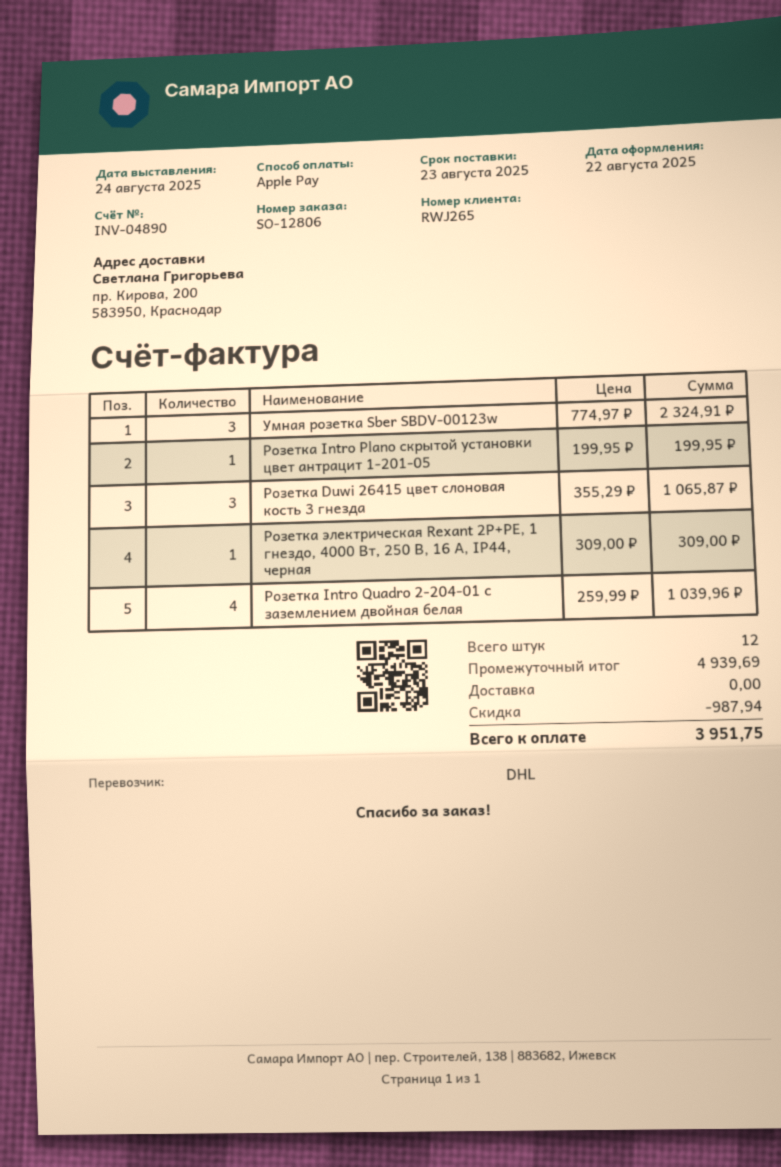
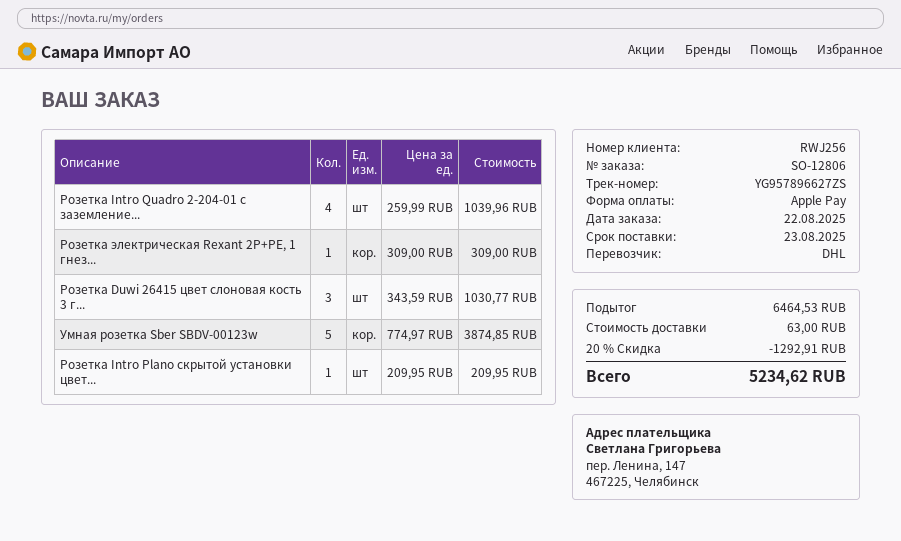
customer number: RWJ265 -> RWJ256
Умная розетка Sber SBDV-00123w: 3 x 774.97 = 2324.91 -> 5 x 774.97 = 3874.85
Розетка Intro Plano скрытой установки цвет антрацит 1-201-05: 1 x 199.95 = 199.95 -> 1 x 209.95 = 209.95
Розетка Duwi 26415 цвет слоновая кость 3 гнезда: 3 x 355.29 = 1065.87 -> 3 x 343.59 = 1030.77
subtotal: 4939.69 -> 6464.53
discount: 987.94 -> 1292.91
shipping: 0.00 -> 63.00
total: 3951.75 -> 5234.62

